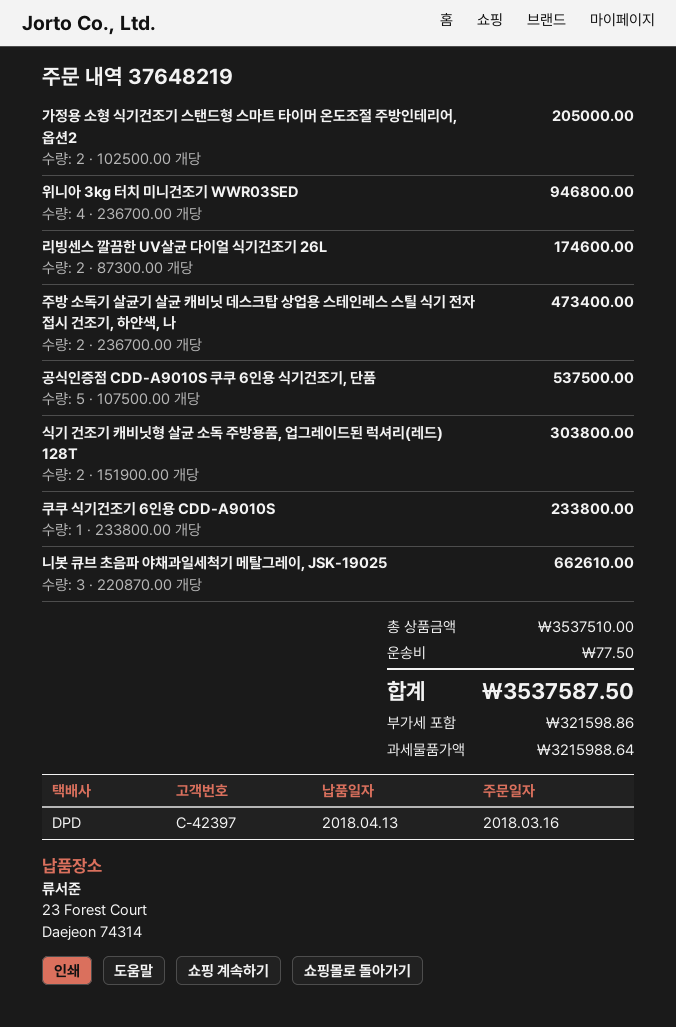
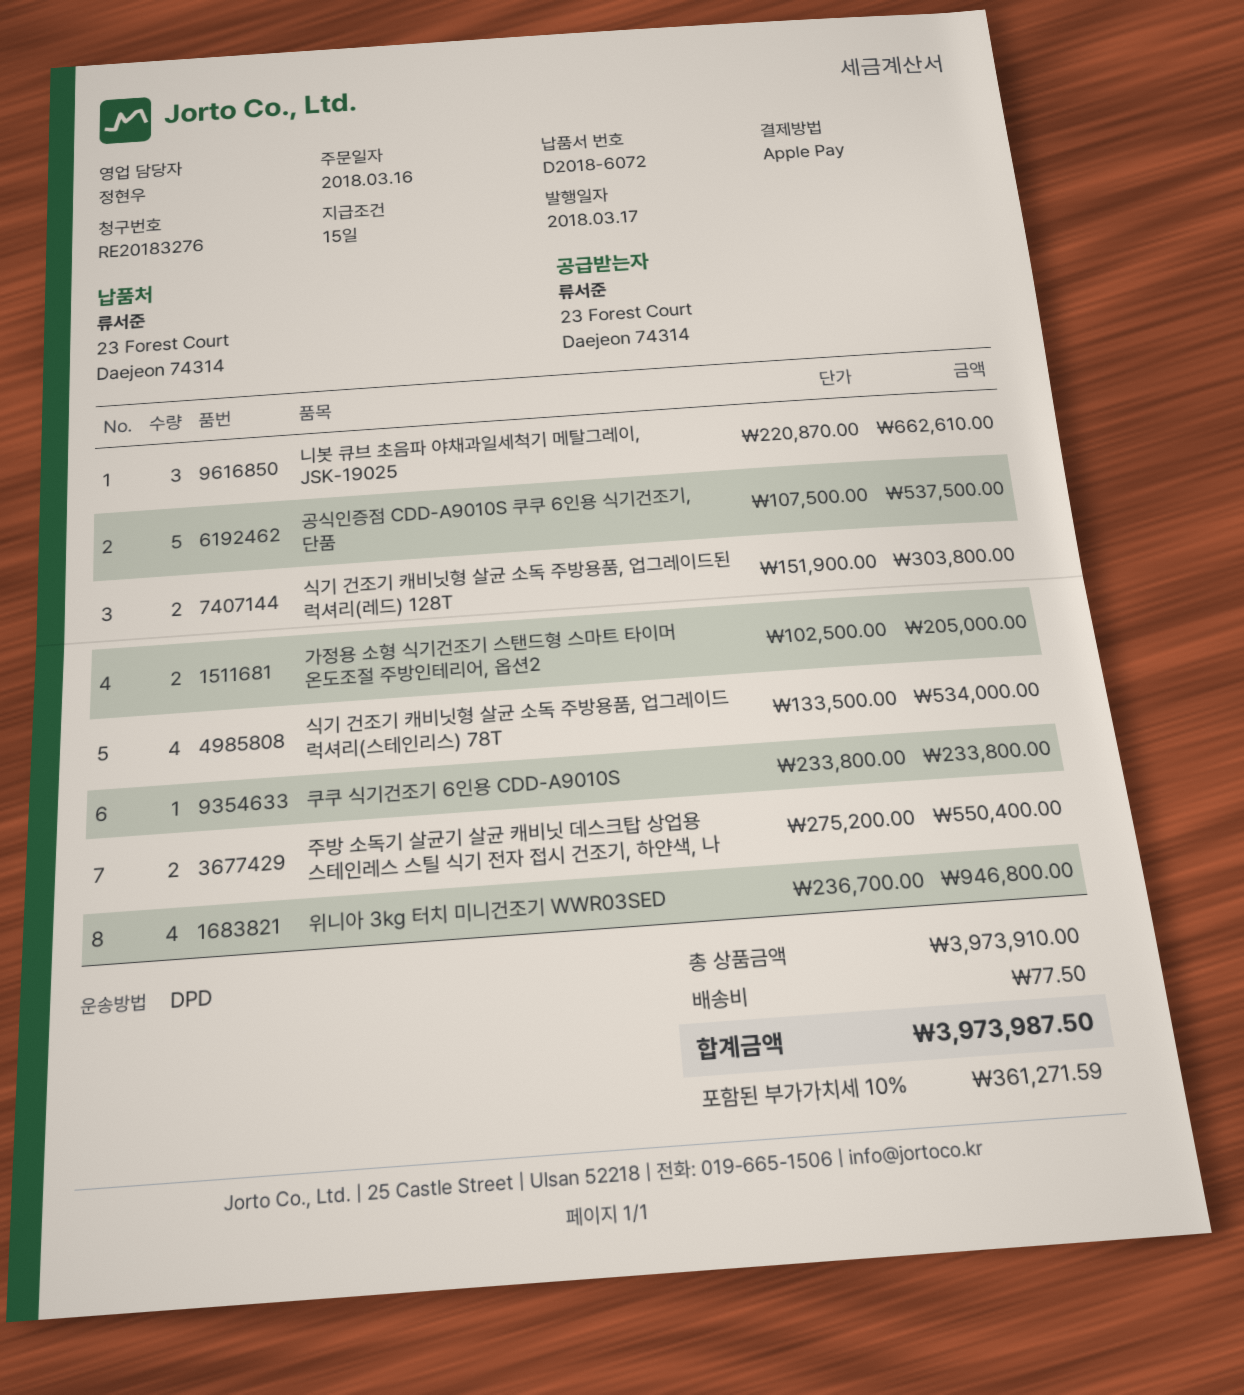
리빙센스 깔끔한 UV살균 다이얼 식기건조기 26L: 2 x 87300.00 = 174600.00 -> none
주방 소독기 살균기 살균 캐비닛 데스크탑 상업용 스테인레스 스틸 식기 전자 접시 건조기, 하얀색, 나: 2 x 236700.00 = 473400.00 -> 2 x 275200.00 = 550400.00
식기 건조기 캐비닛형 살균 소독 주방용품, 업그레이드 럭셔리(스테인리스) 78T: none -> 4 x 133500.00 = 534000.00
subtotal: 3537510.00 -> 3973910.00
tax: 321598.86 -> 361271.59
total: 3537587.50 -> 3973987.50

